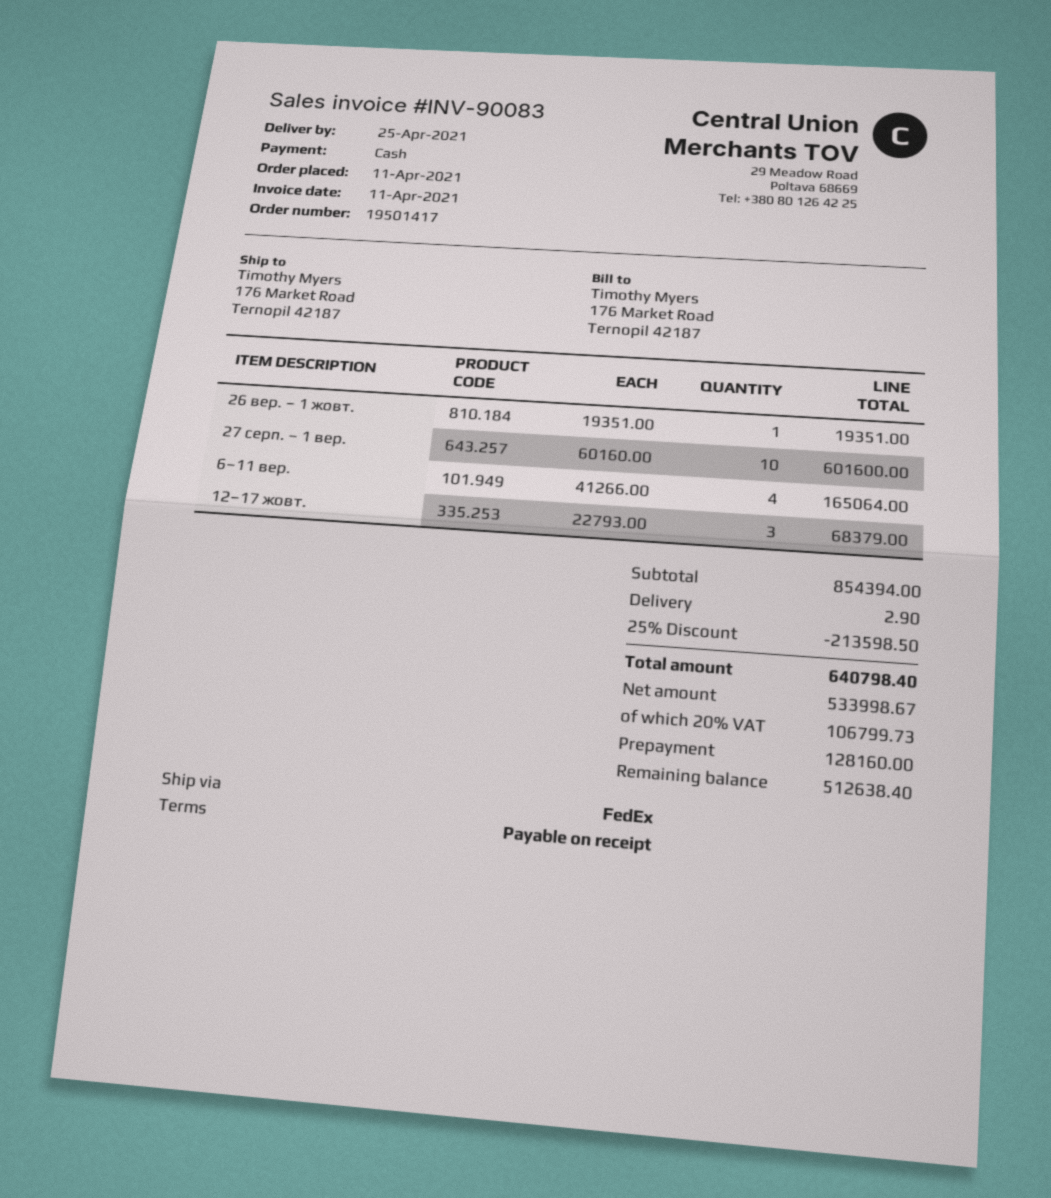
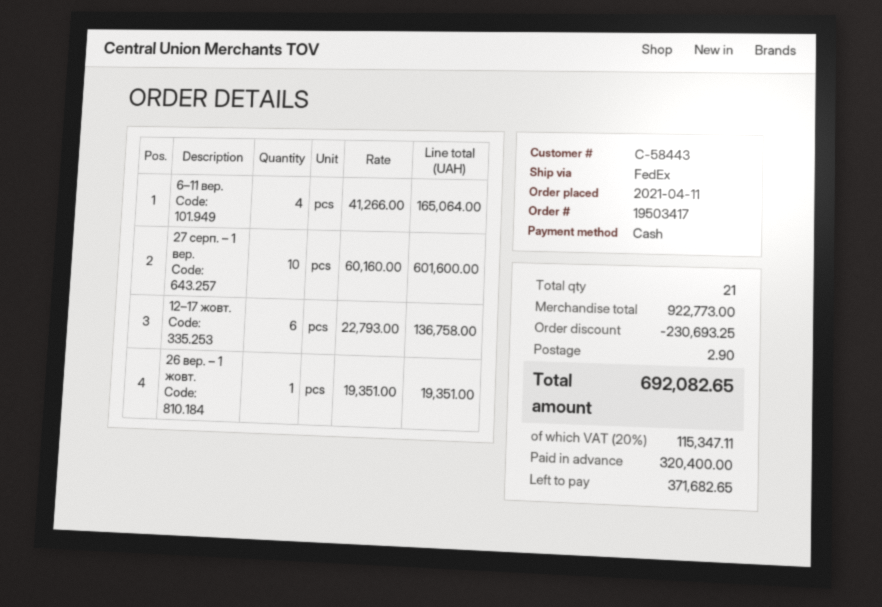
order number: 19501417 -> 19503417
12–17 жовт.: 3 x 22793.00 = 68379.00 -> 6 x 22793.00 = 136758.00
subtotal: 854394.00 -> 922773.00
discount: 213598.50 -> 230693.25
tax: 20% = 106799.73 -> 20% = 115347.11
total: 640798.40 -> 692082.65
deposit: 128160.00 -> 320400.00
balance: 512638.40 -> 371682.65

